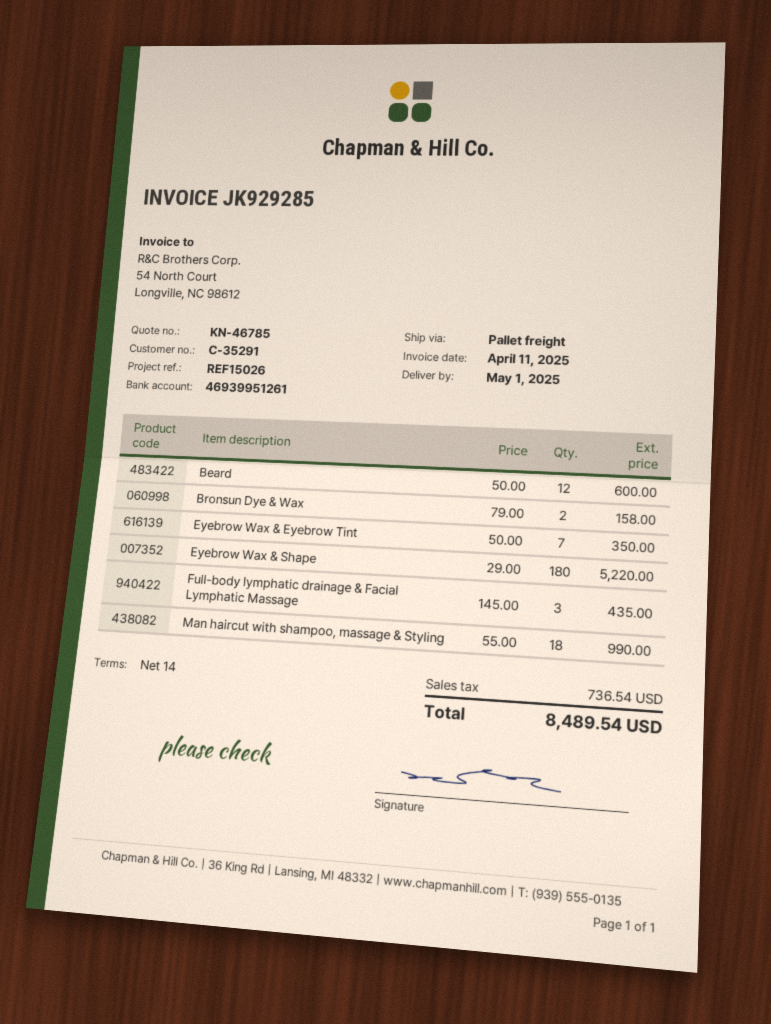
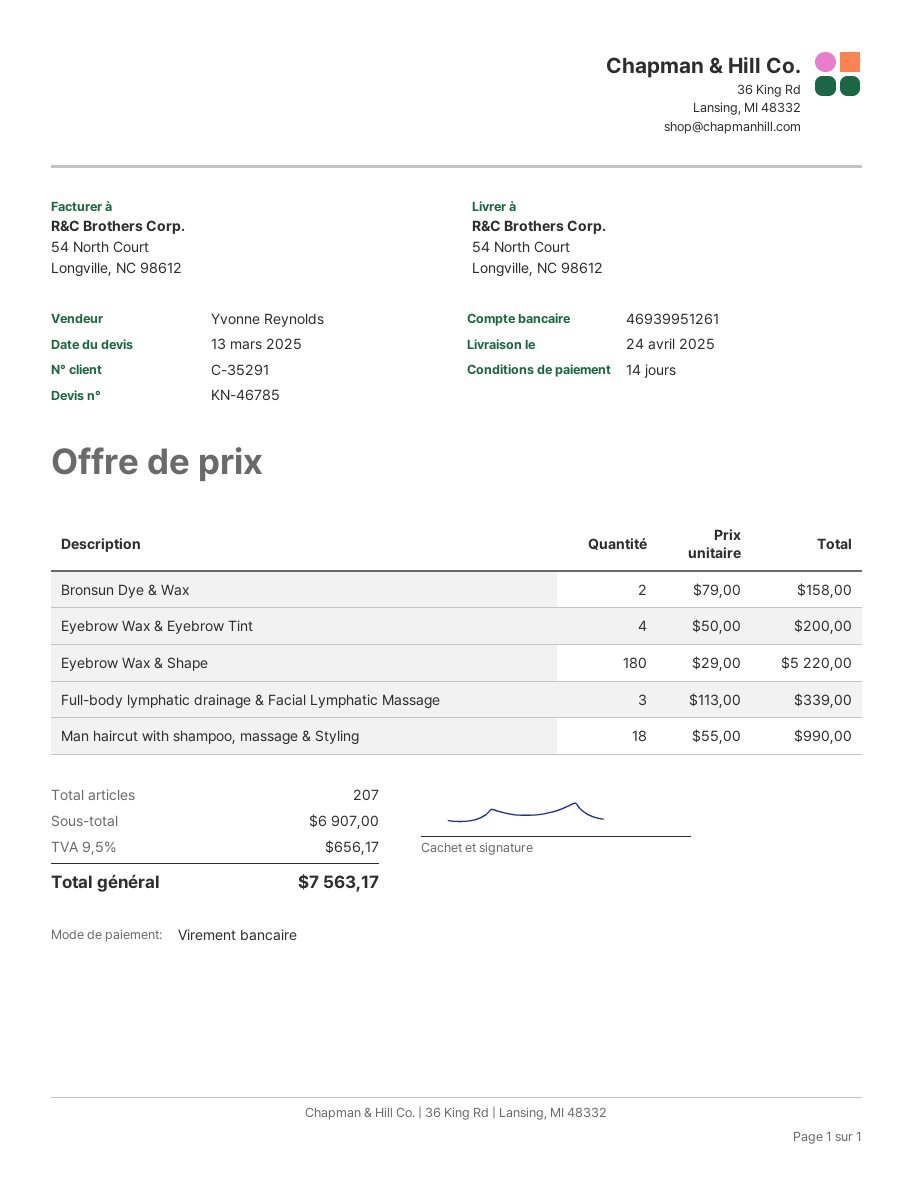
delivery date: 2025-05-01 -> 2025-04-24
Beard: 12 x 50.00 = 600.00 -> none
Eyebrow Wax & Eyebrow Tint: 7 x 50.00 = 350.00 -> 4 x 50.00 = 200.00
Full-body lymphatic drainage & Facial Lymphatic Massage: 3 x 145.00 = 435.00 -> 3 x 113.00 = 339.00
tax: 736.54 -> 656.17
total: 8489.54 -> 7563.17

